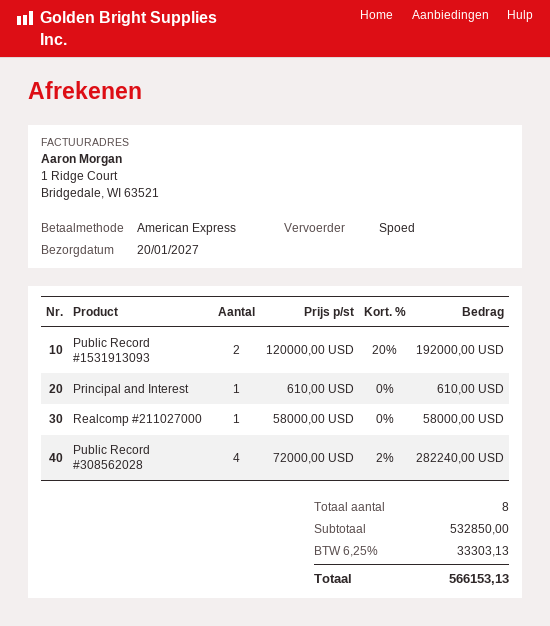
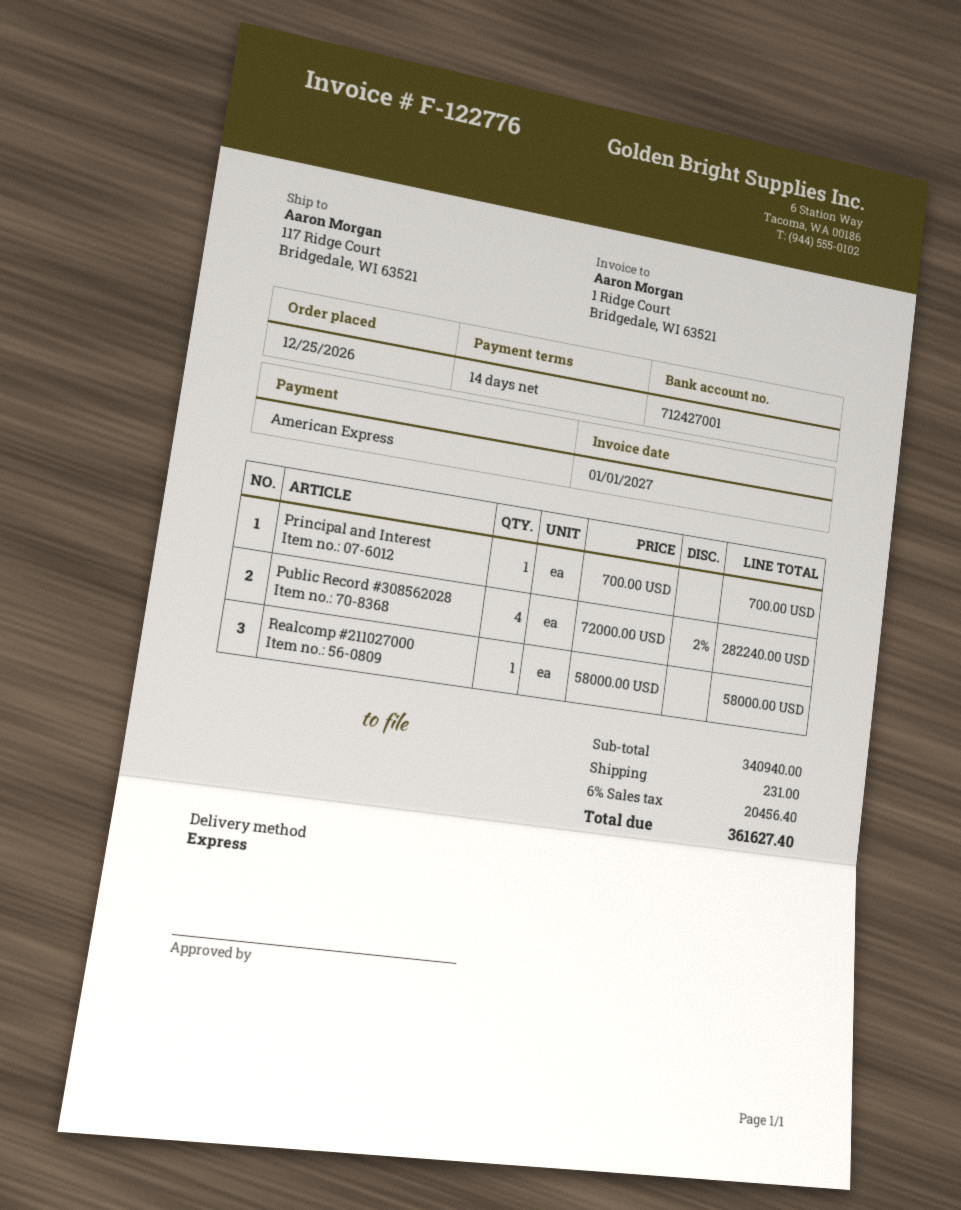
Public Record #1531913093: 2 x 120000.00 - 20% = 192000.00 -> none
Principal and Interest: 1 x 610.00 = 610.00 -> 1 x 700.00 = 700.00
subtotal: 532850.00 -> 340940.00
shipping: none -> 231.00
tax: 6.25% = 33303.13 -> 6% = 20456.40
total: 566153.13 -> 361627.40

